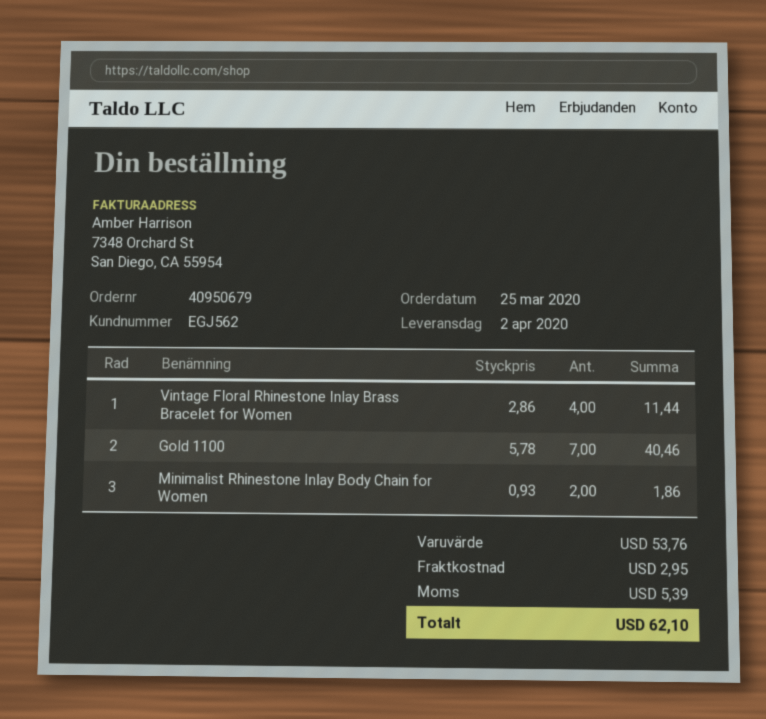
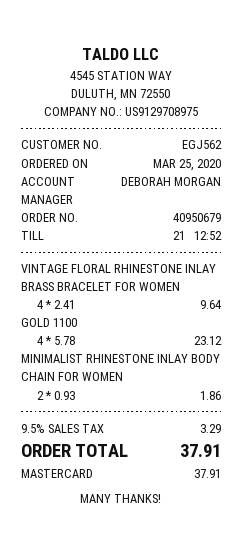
Vintage Floral Rhinestone Inlay Brass Bracelet for Women: 4 x 2.86 = 11.44 -> 4 x 2.41 = 9.64
Gold 1100: 7 x 5.78 = 40.46 -> 4 x 5.78 = 23.12
shipping: 2.95 -> none
tax: 5.39 -> 3.29
total: 62.10 -> 37.91

